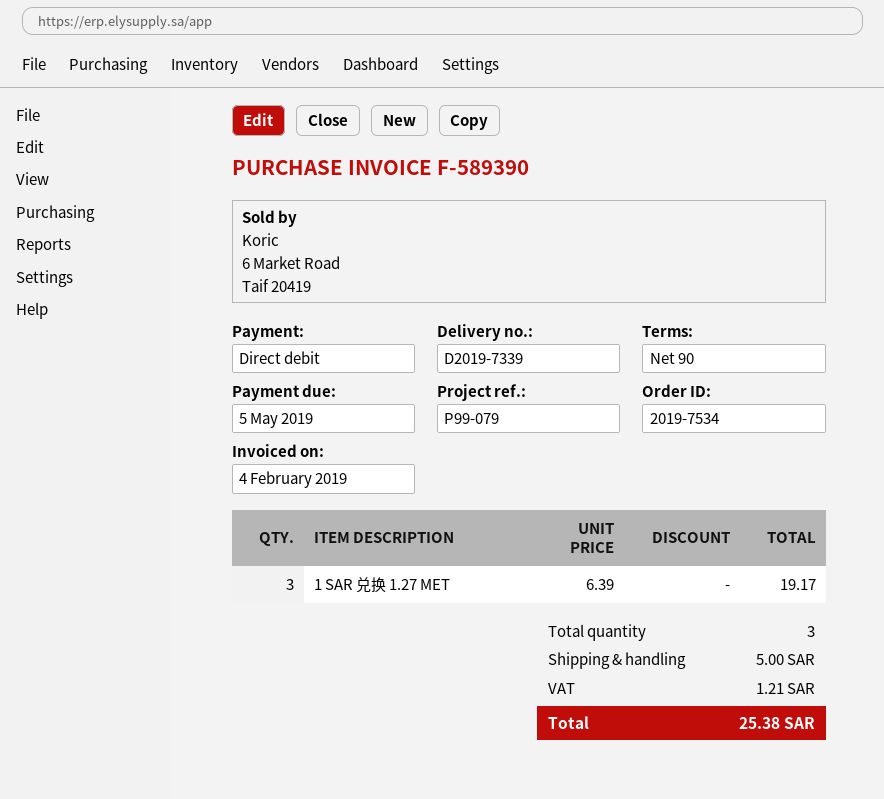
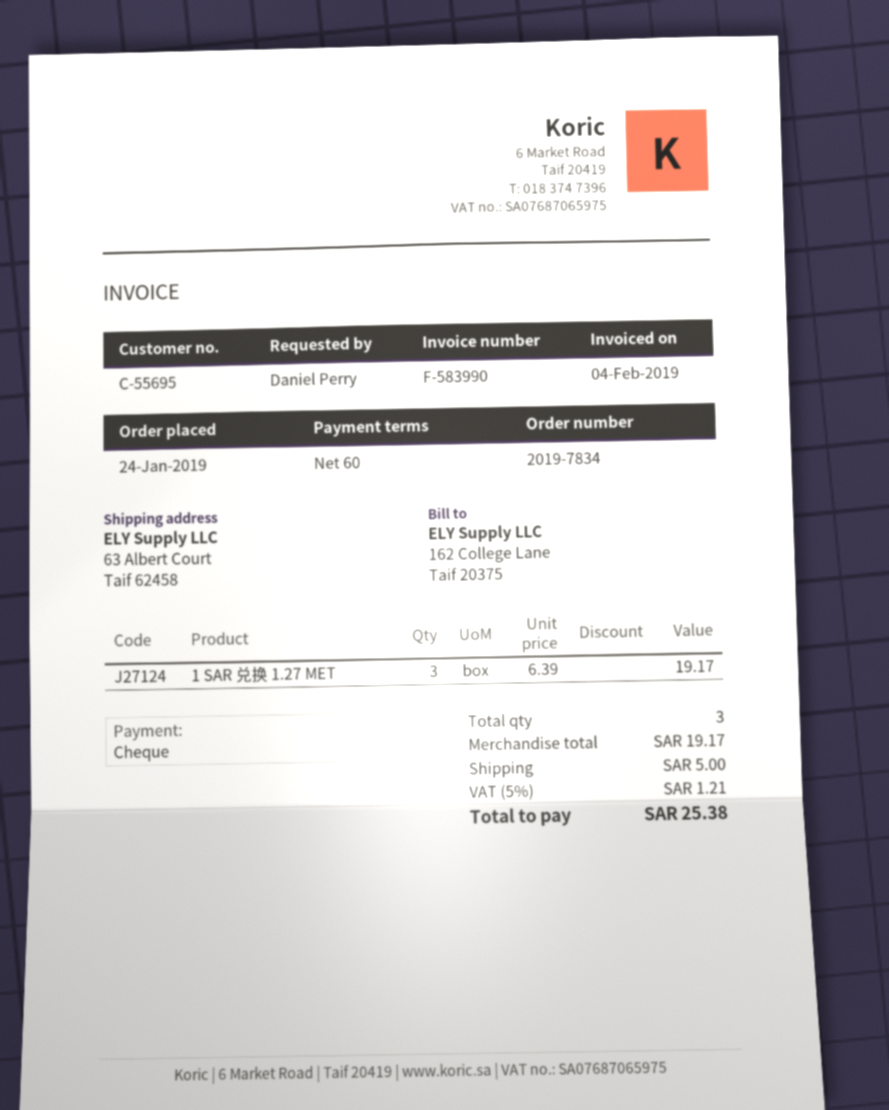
order number: 2019-7534 -> 2019-7834
invoice number: F-589390 -> F-583990
payment terms: 90 days -> 60 days
payment method: direct debit -> cheque

